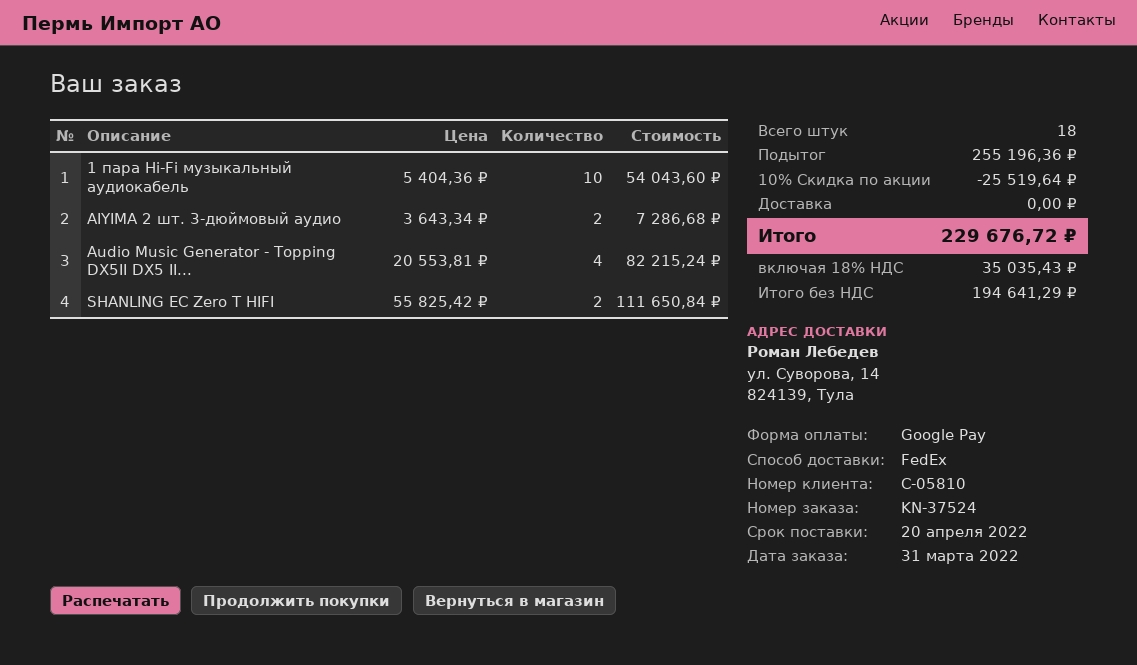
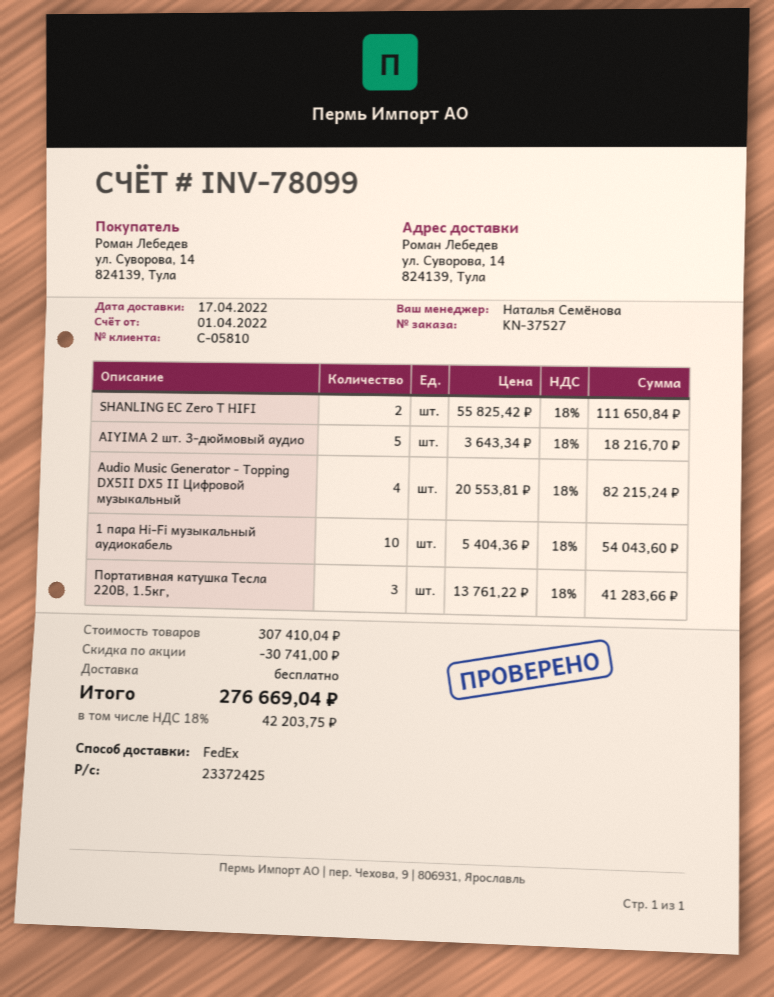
order number: KN-37524 -> KN-37527
delivery date: 2022-04-20 -> 2022-04-17
AIYIMA 2 шт. 3-дюймовый аудио: 2 x 3643.34 = 7286.68 -> 5 x 3643.34 = 18216.70
Портативная катушка Тесла 220В, 1.5кг,: none -> 3 x 13761.22 = 41283.66
subtotal: 255196.36 -> 307410.04
discount: 25519.64 -> 30741.00
tax: 18% = 35035.43 -> 18% = 42203.75
total: 229676.72 -> 276669.04

